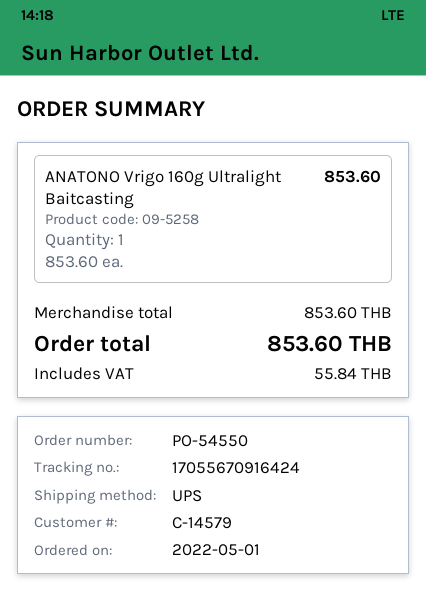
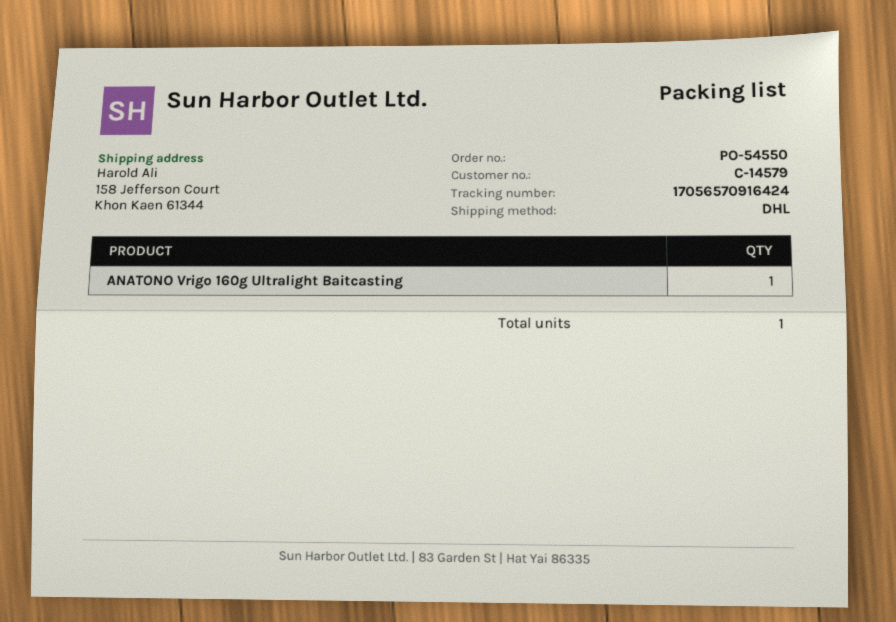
shipping method: UPS -> DHL
tracking number: 17055670916424 -> 17056570916424

